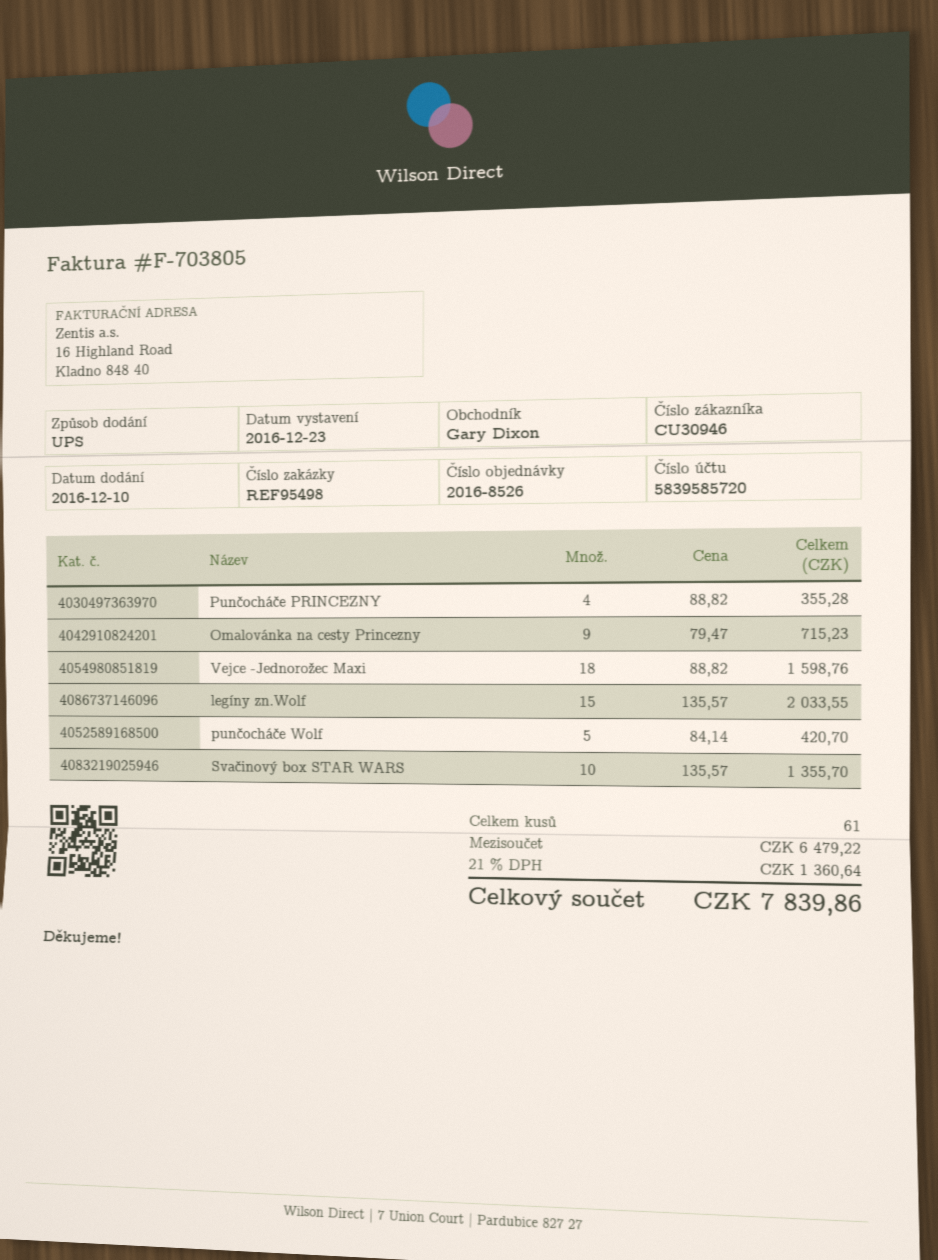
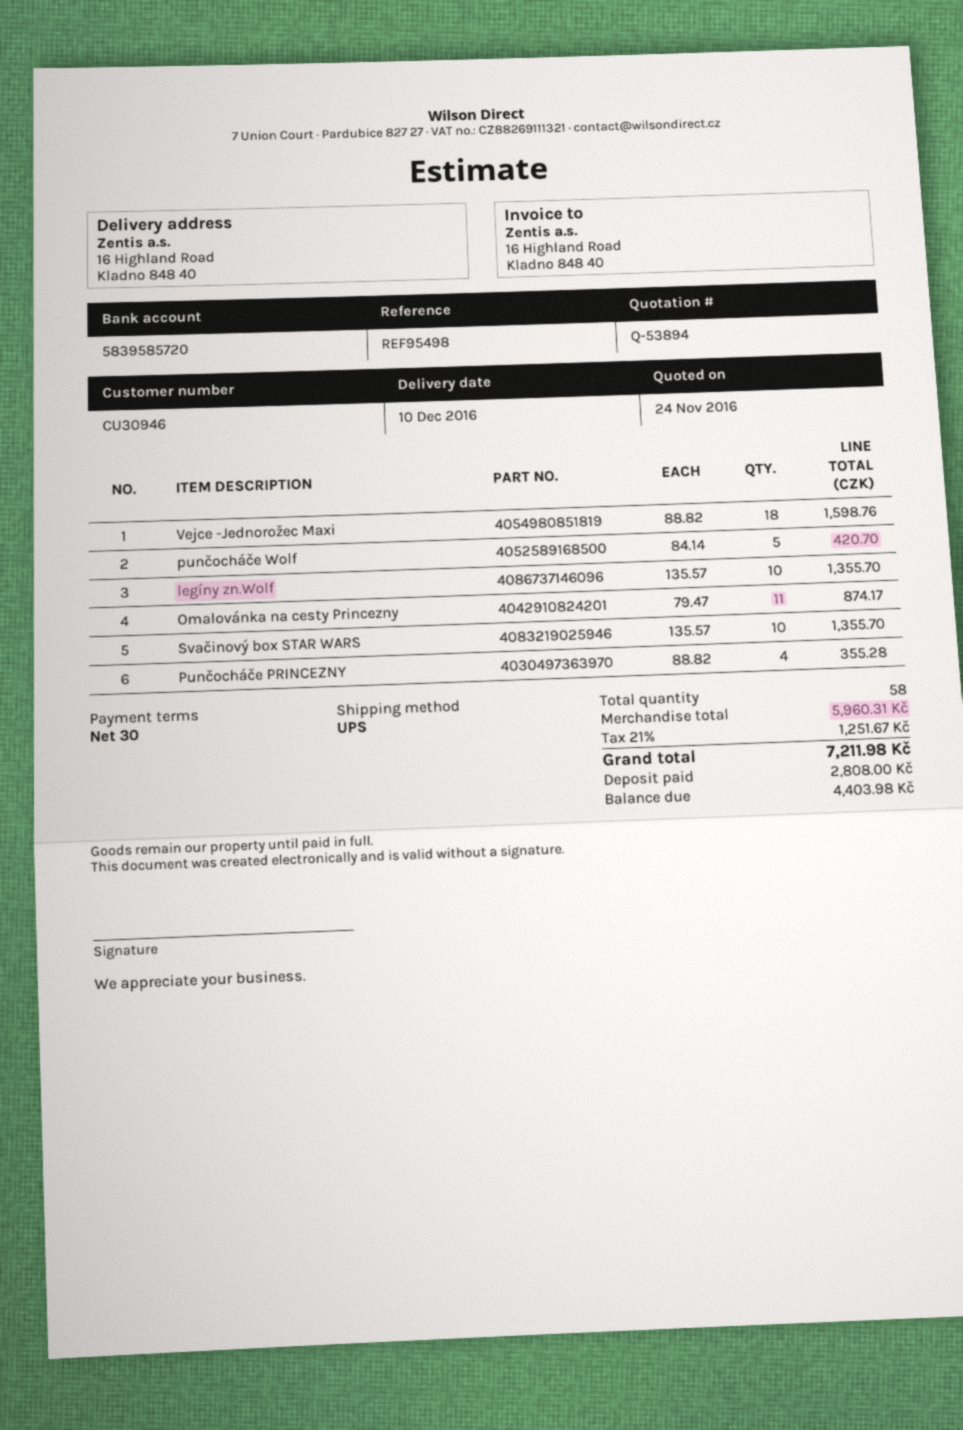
Omalovánka na cesty Princezny: 9 x 79.47 = 715.23 -> 11 x 79.47 = 874.17
legíny zn.Wolf: 15 x 135.57 = 2033.55 -> 10 x 135.57 = 1355.70
total quantity: 61 -> 58
subtotal: 6479.22 -> 5960.31
tax: 21% = 1360.64 -> 21% = 1251.67
total: 7839.86 -> 7211.98

